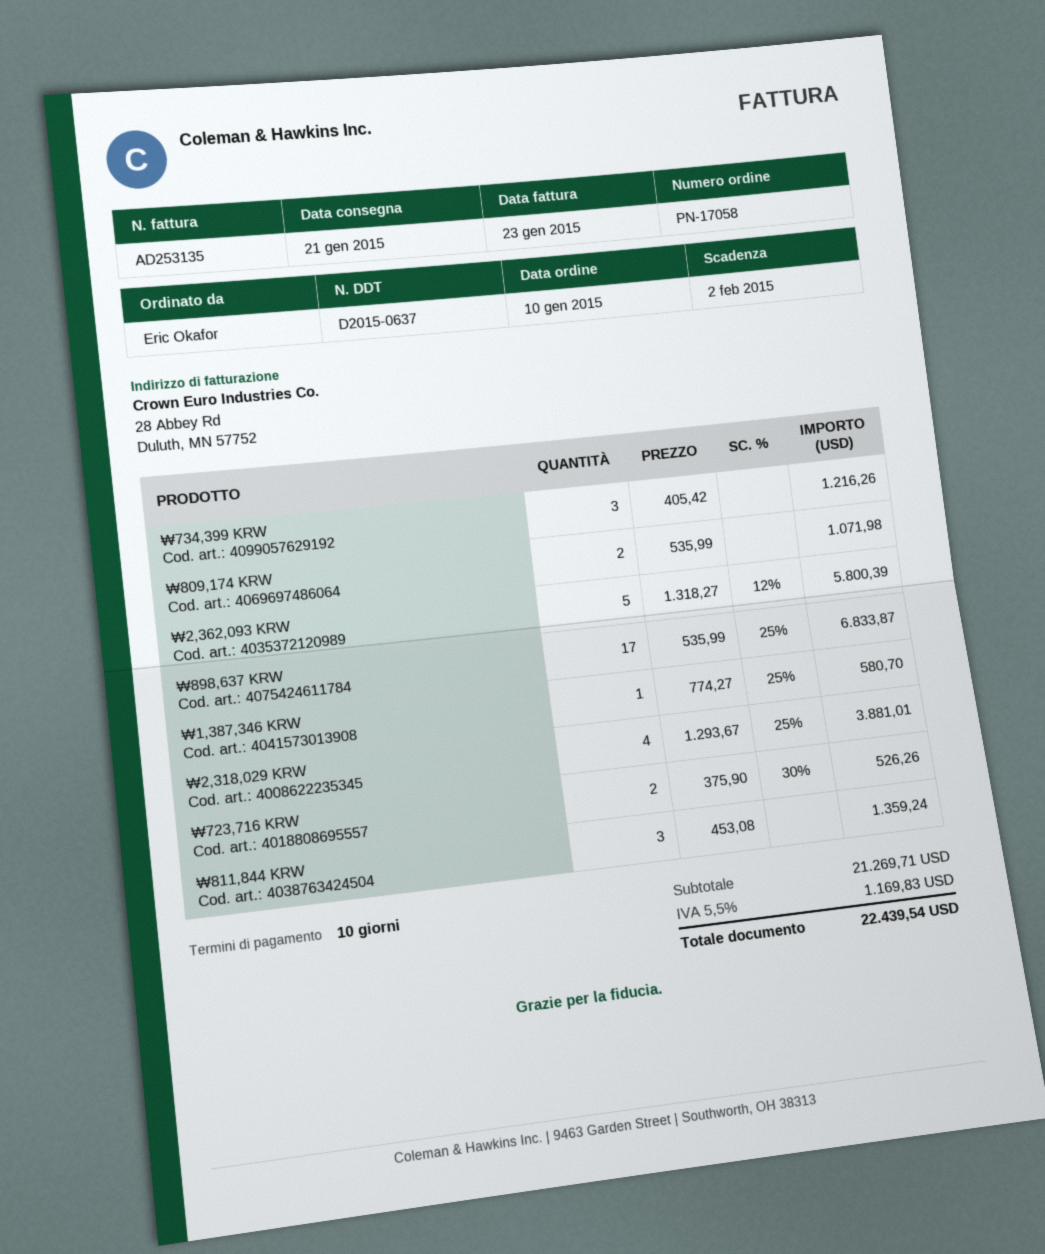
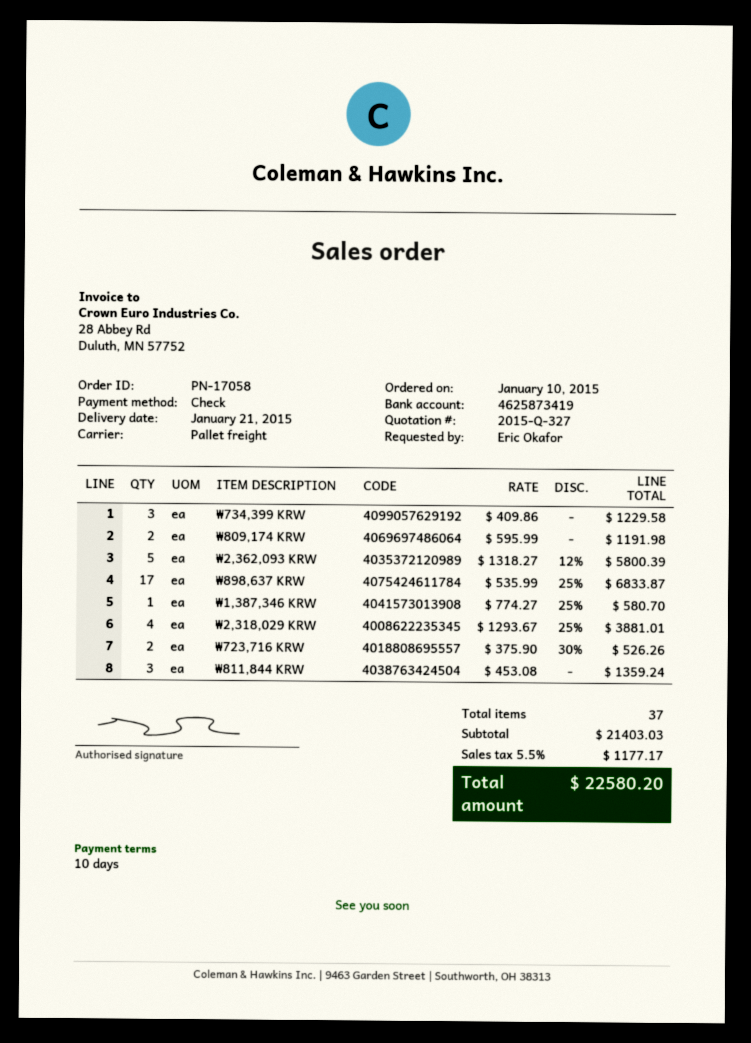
₩734,399 KRW: 3 x 405.42 = 1216.26 -> 3 x 409.86 = 1229.58
₩809,174 KRW: 2 x 535.99 = 1071.98 -> 2 x 595.99 = 1191.98
subtotal: 21269.71 -> 21403.03
tax: 5.5% = 1169.83 -> 5.5% = 1177.17
total: 22439.54 -> 22580.20

